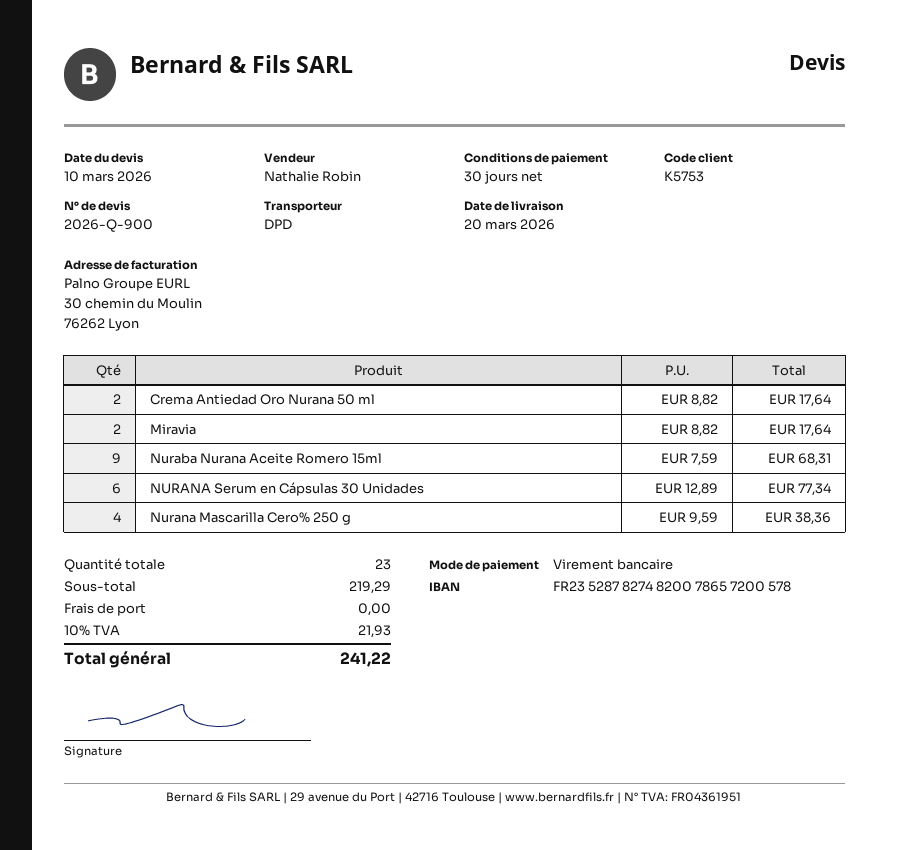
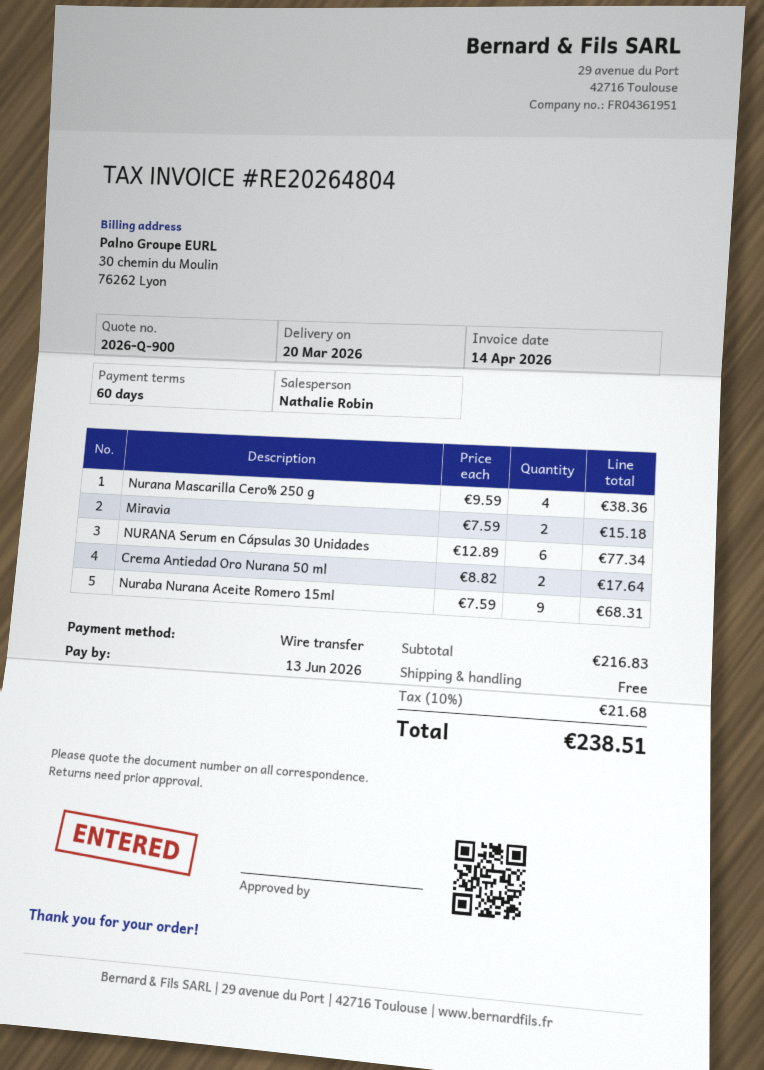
payment terms: 30 days -> 60 days
Miravia: 2 x 8.82 = 17.64 -> 2 x 7.59 = 15.18
subtotal: 219.29 -> 216.83
tax: 10% = 21.93 -> 10% = 21.68
total: 241.22 -> 238.51

